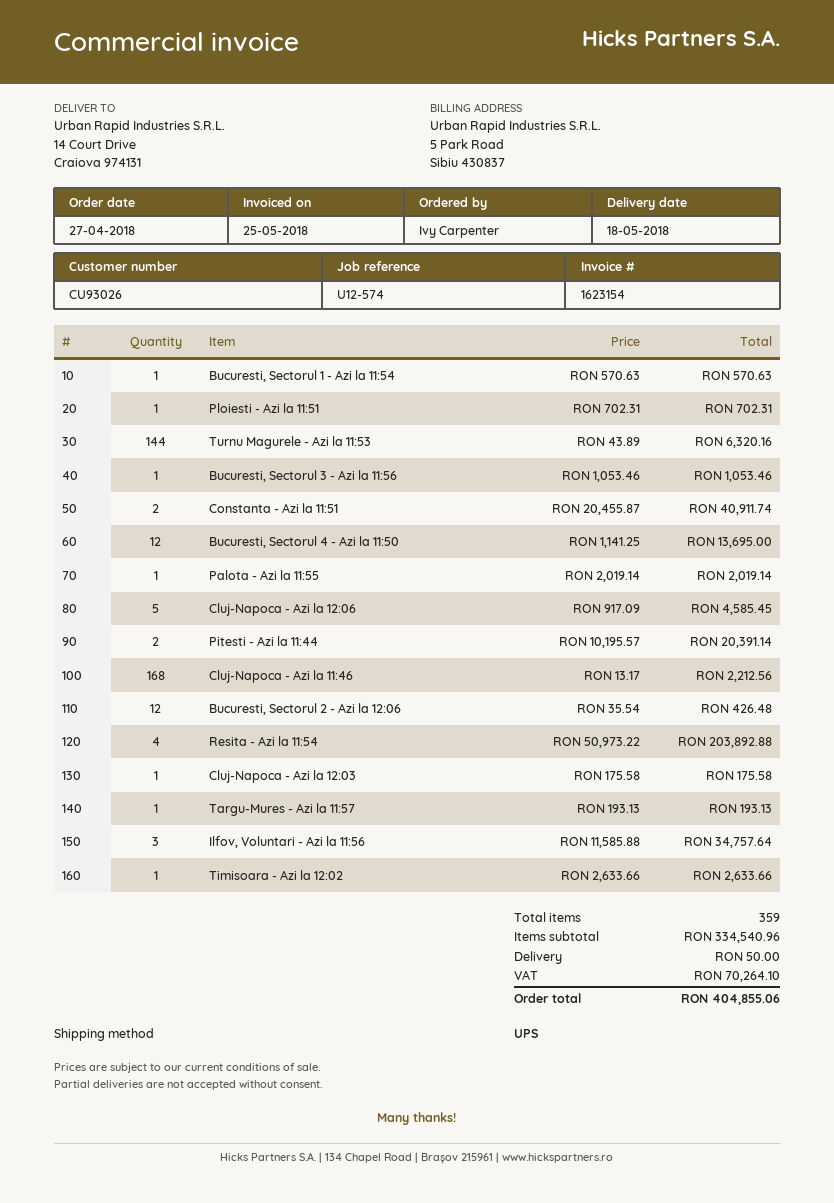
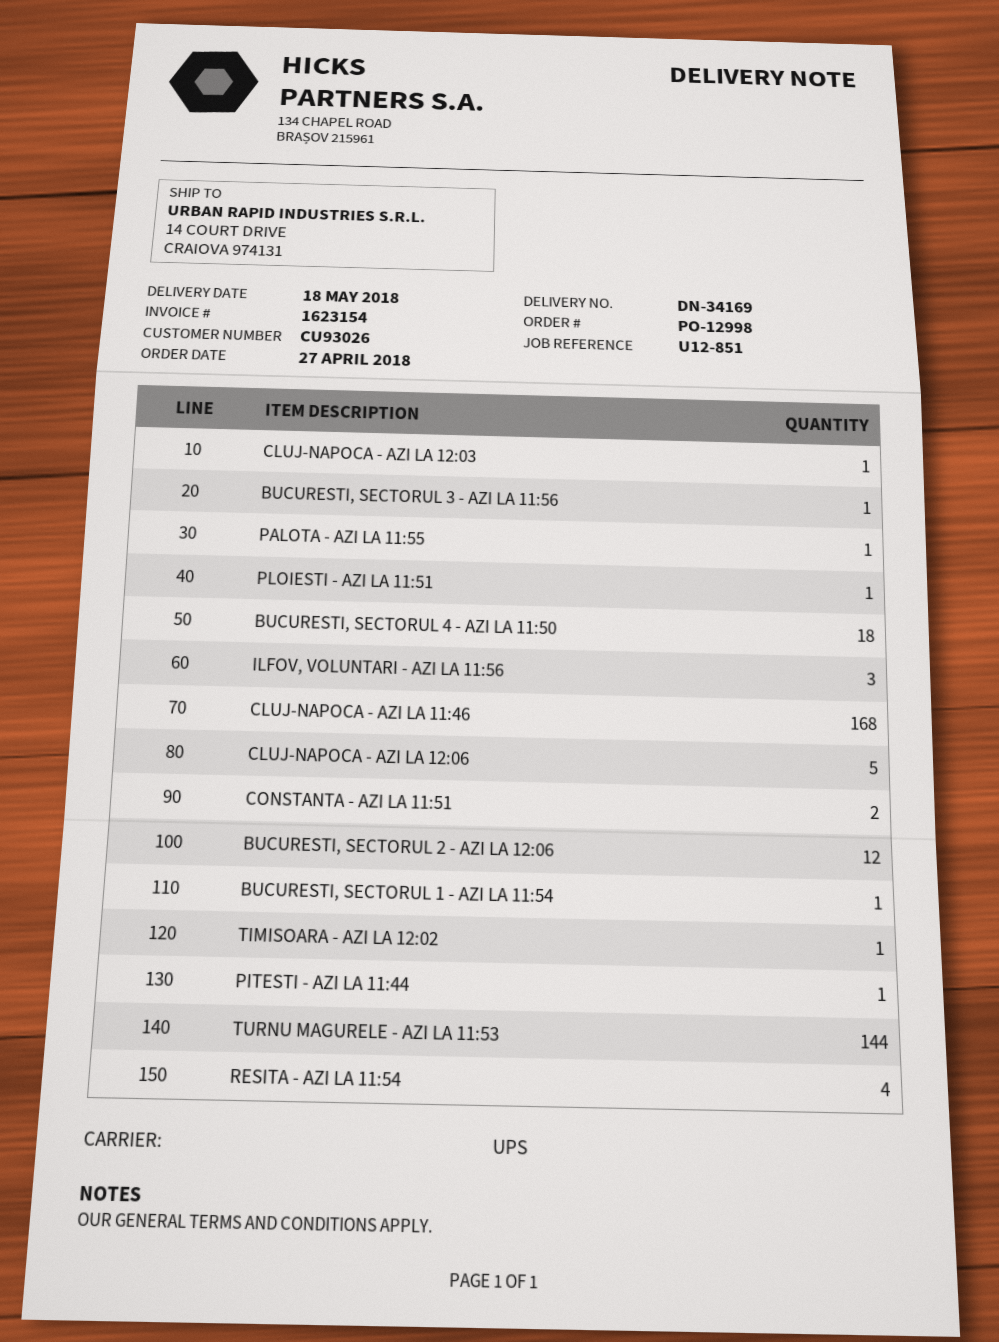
reference: U12-574 -> U12-851
Bucuresti, Sectorul 4 - Azi la 11:50: 12 -> 18
Pitesti - Azi la 11:44: 2 -> 1
Targu-Mures - Azi la 11:57: 1 -> none

